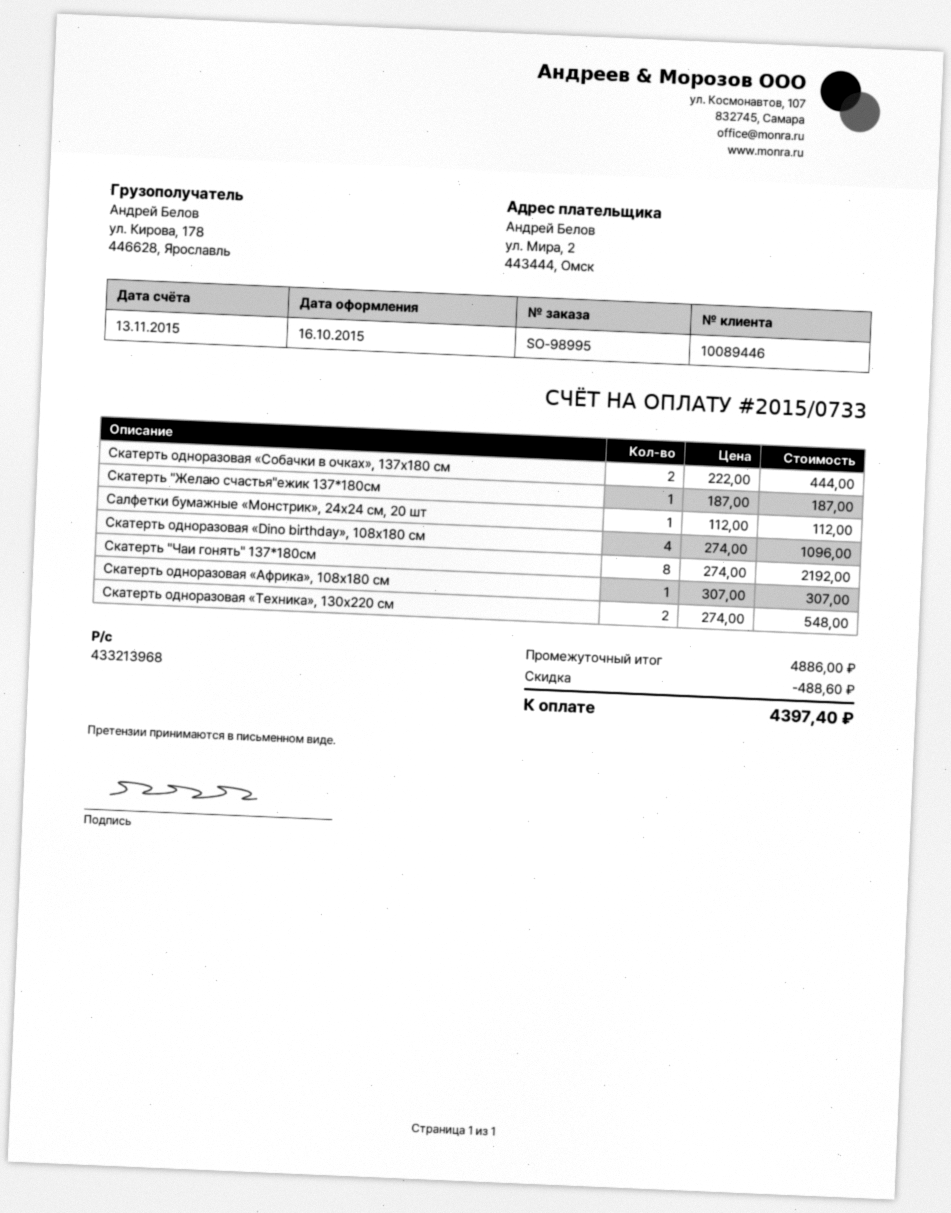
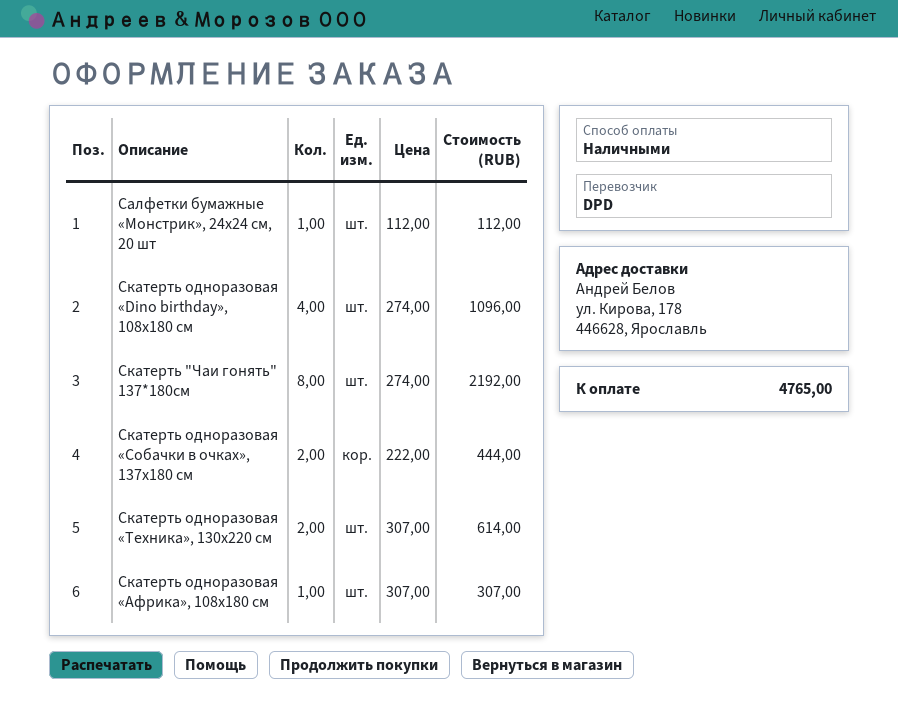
Скатерть "Желаю счастья"ежик 137*180см: 1 x 187.00 = 187.00 -> none
Скатерть одноразовая «Техника», 130х220 см: 2 x 274.00 = 548.00 -> 2 x 307.00 = 614.00
discount: 488.60 -> none
total: 4397.40 -> 4765.00

